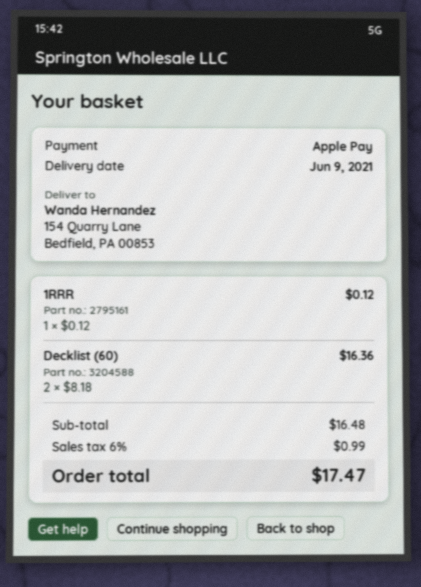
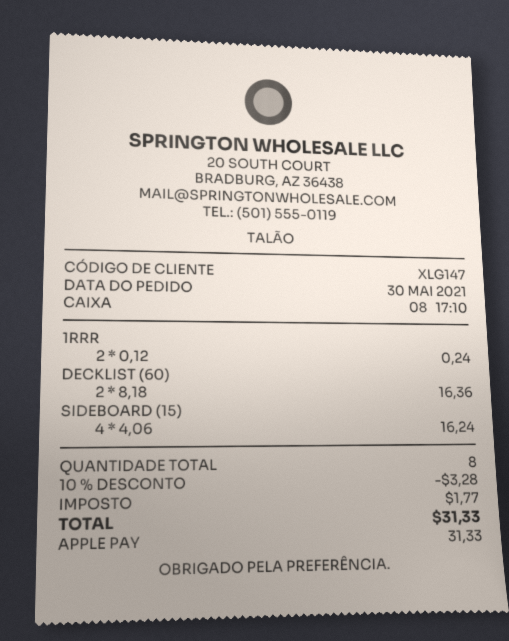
1RRR: 1 x 0.12 = 0.12 -> 2 x 0.12 = 0.24
SIDEBOARD (15): none -> 4 x 4.06 = 16.24
discount: none -> 10% = 3.28
tax: 0.99 -> 1.77
total: 17.47 -> 31.33

